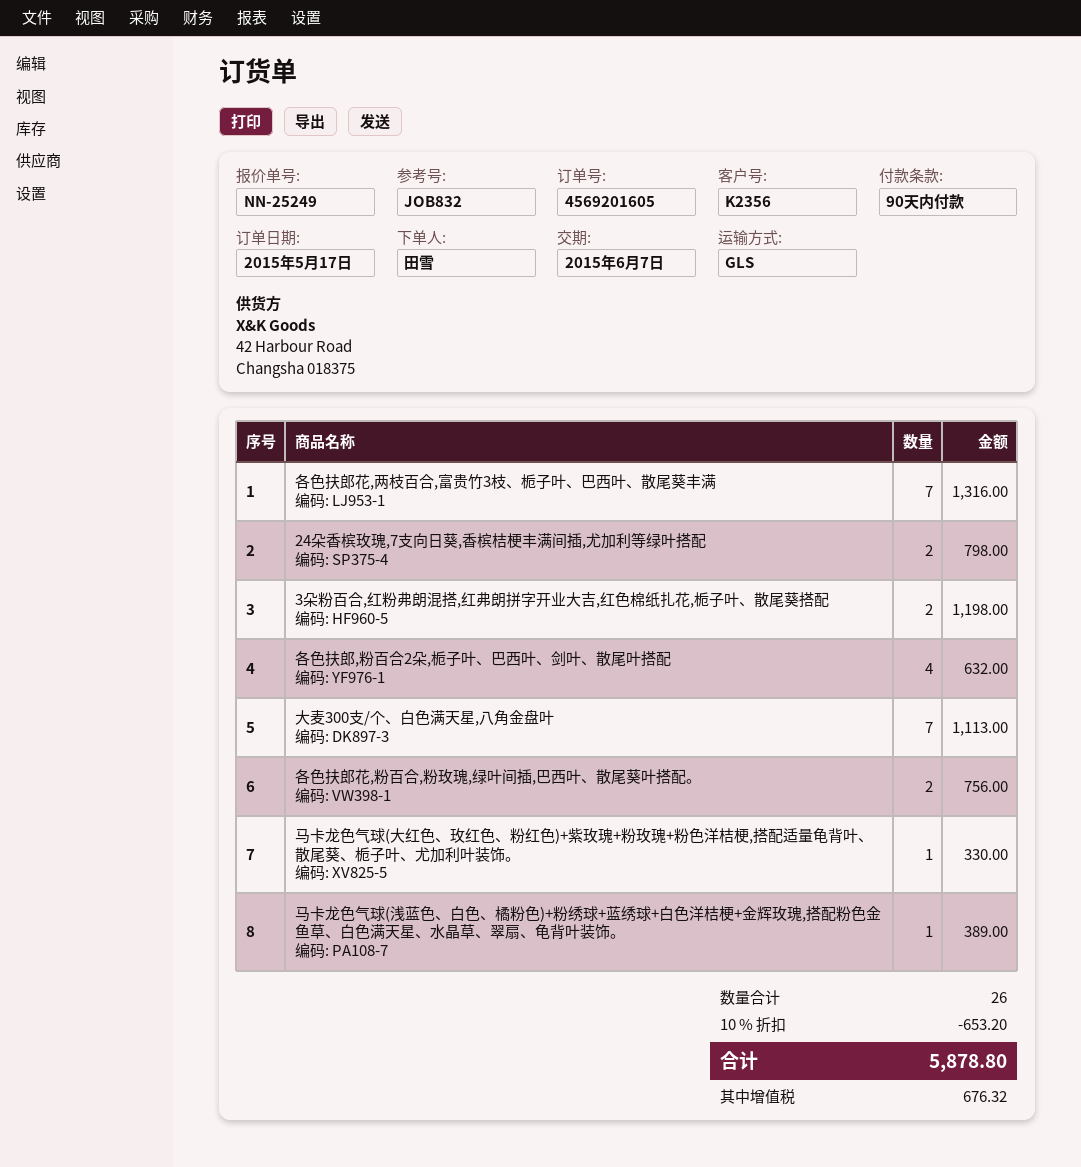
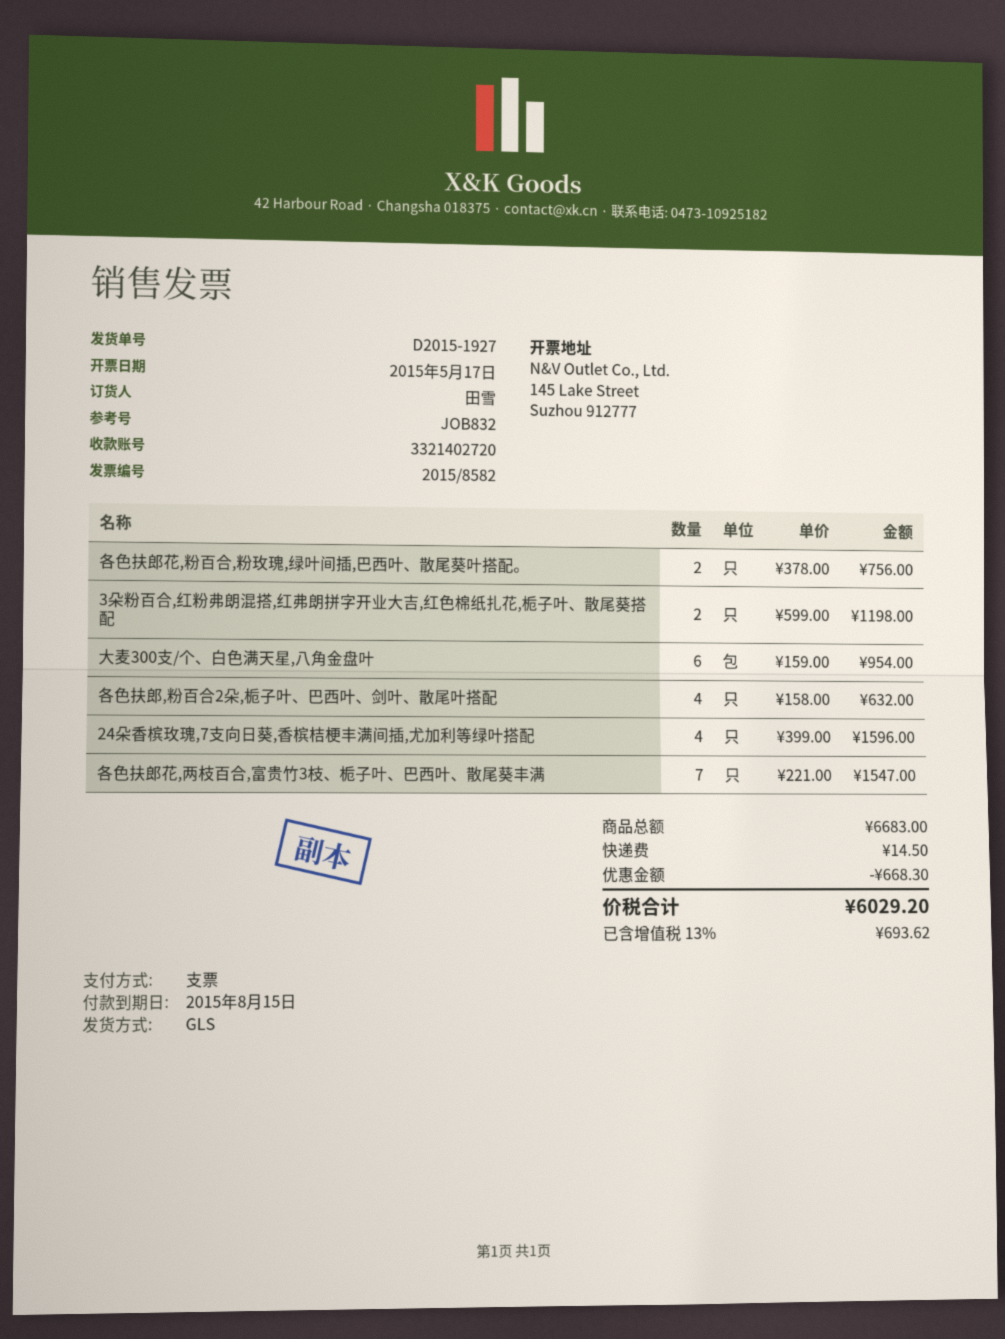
各色扶郎花,两枝百合,富贵竹3枝、栀子叶、巴西叶、散尾葵丰满: 7 for 1316.00 -> 7 for 1547.00
24朵香槟玫瑰,7支向日葵,香槟桔梗丰满间插,尤加利等绿叶搭配: 2 for 798.00 -> 4 for 1596.00
大麦300支/个、白色满天星,八角金盘叶: 7 for 1113.00 -> 6 for 954.00
马卡龙色气球(大红色、玫红色、粉红色)+紫玫瑰+粉玫瑰+粉色洋桔梗,搭配适量龟背叶、散尾葵、栀子叶、尤加利叶装饰。: 1 for 330.00 -> none
马卡龙色气球(浅蓝色、白色、橘粉色)+粉绣球+蓝绣球+白色洋桔梗+金辉玫瑰,搭配粉色金鱼草、白色满天星、水晶草、翠扇、龟背叶装饰。: 1 for 389.00 -> none
discount: 653.20 -> 668.30
shipping: none -> 14.50
tax: 676.32 -> 693.62
total: 5878.80 -> 6029.20

